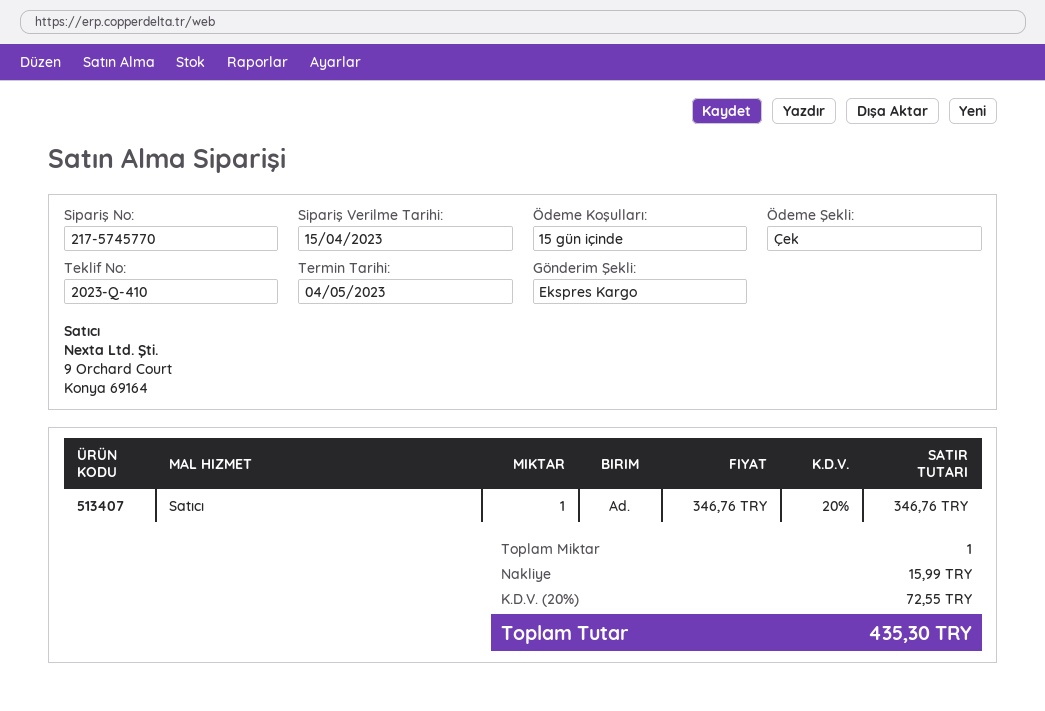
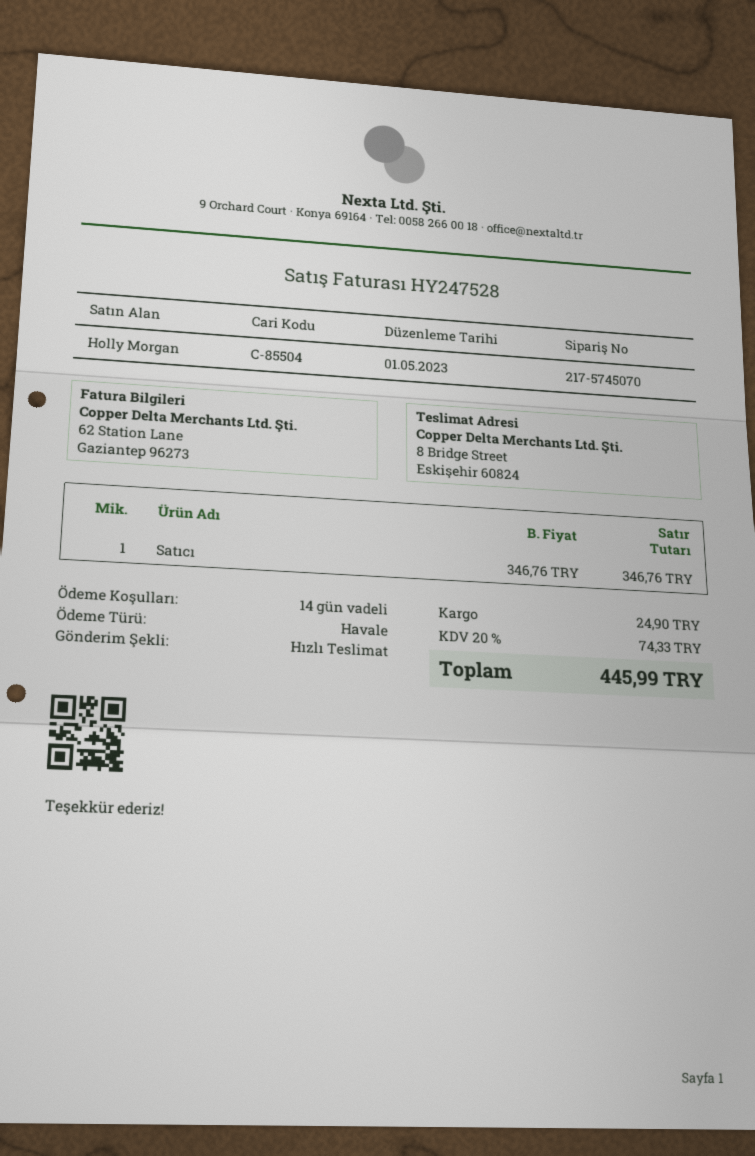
order number: 217-5745770 -> 217-5745070
payment terms: 15 days -> 14 days
payment method: cheque -> bank transfer
shipping: 15.99 -> 24.90
tax: 20% = 72.55 -> 20% = 74.33
total: 435.30 -> 445.99

